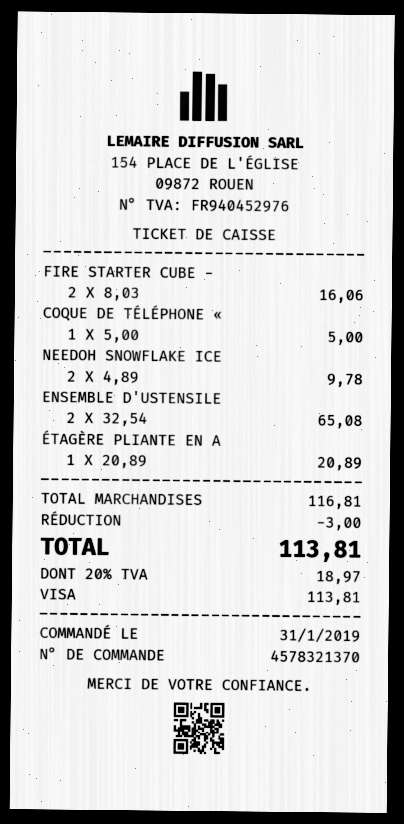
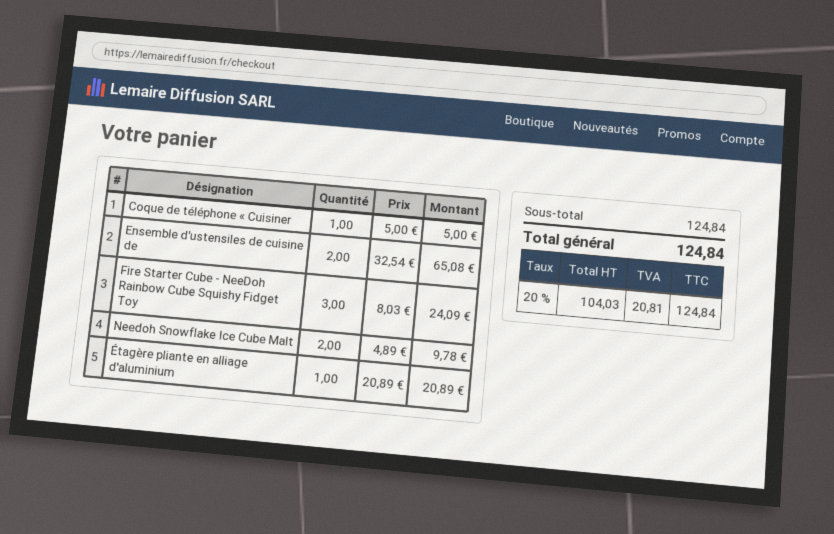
FIRE STARTER CUBE -: 2 x 8.03 = 16.06 -> 3 x 8.03 = 24.09
subtotal: 116.81 -> 124.84
discount: 3.00 -> none
tax: 20% = 18.97 -> 20% = 20.81
total: 113.81 -> 124.84

